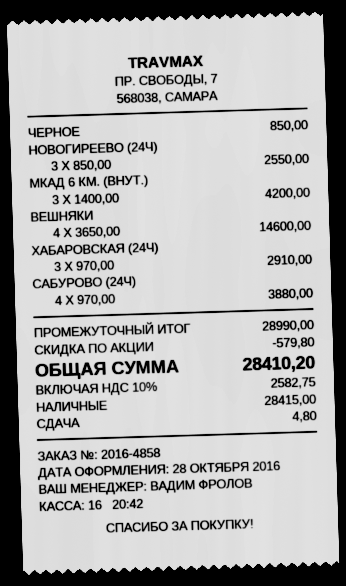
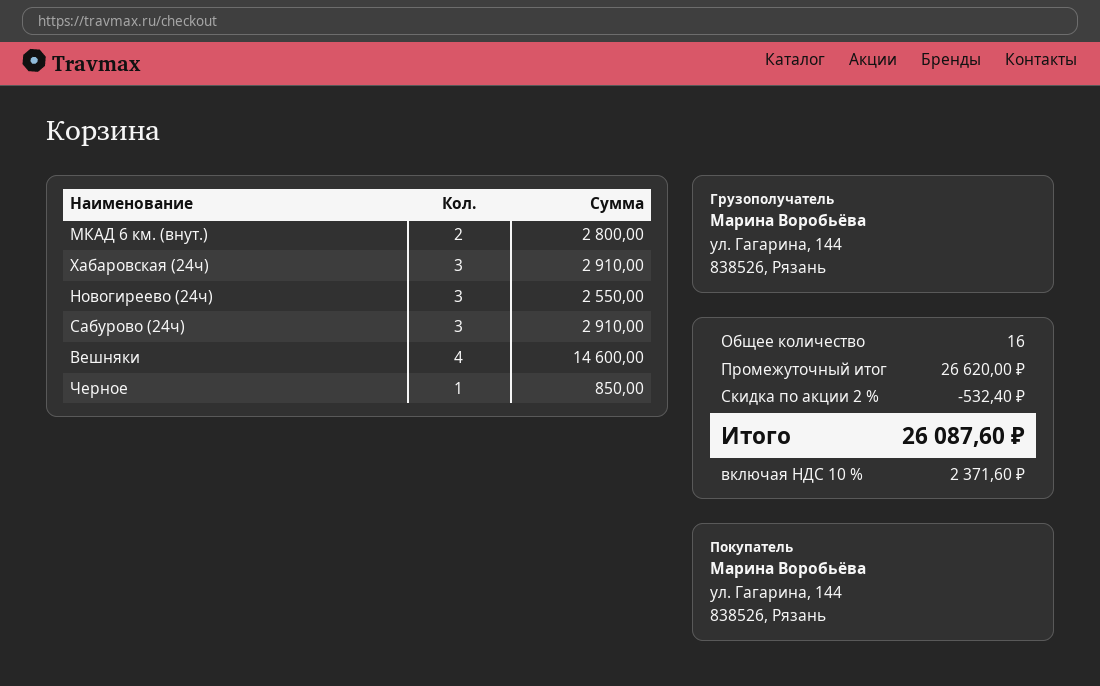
МКАД 6 КМ. (ВНУТ.): 3 for 4200.00 -> 2 for 2800.00
САБУРОВО (24Ч): 4 for 3880.00 -> 3 for 2910.00
subtotal: 28990.00 -> 26620.00
discount: 579.80 -> 532.40
tax: 10% = 2582.75 -> 10% = 2371.60
total: 28410.20 -> 26087.60

